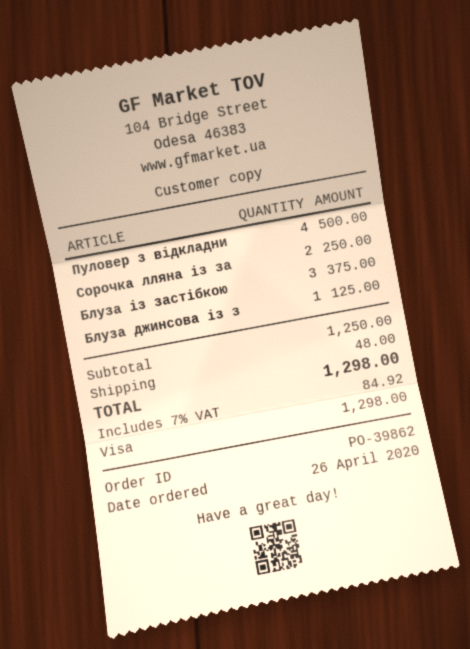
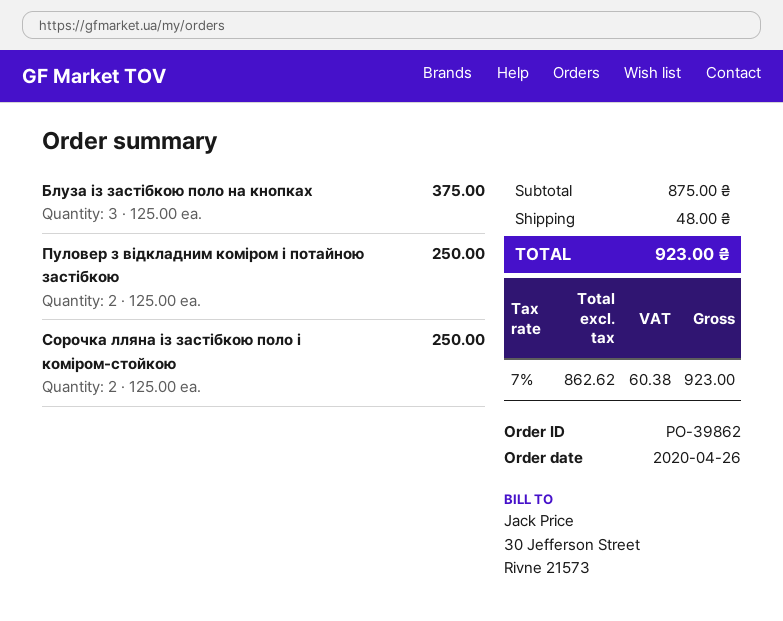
Пуловер з відкладни: 4 for 500.00 -> 2 for 250.00
Блуза джинсова із з: 1 for 125.00 -> none
subtotal: 1250.00 -> 875.00
tax: 7% = 84.92 -> 7% = 60.38
total: 1298.00 -> 923.00

